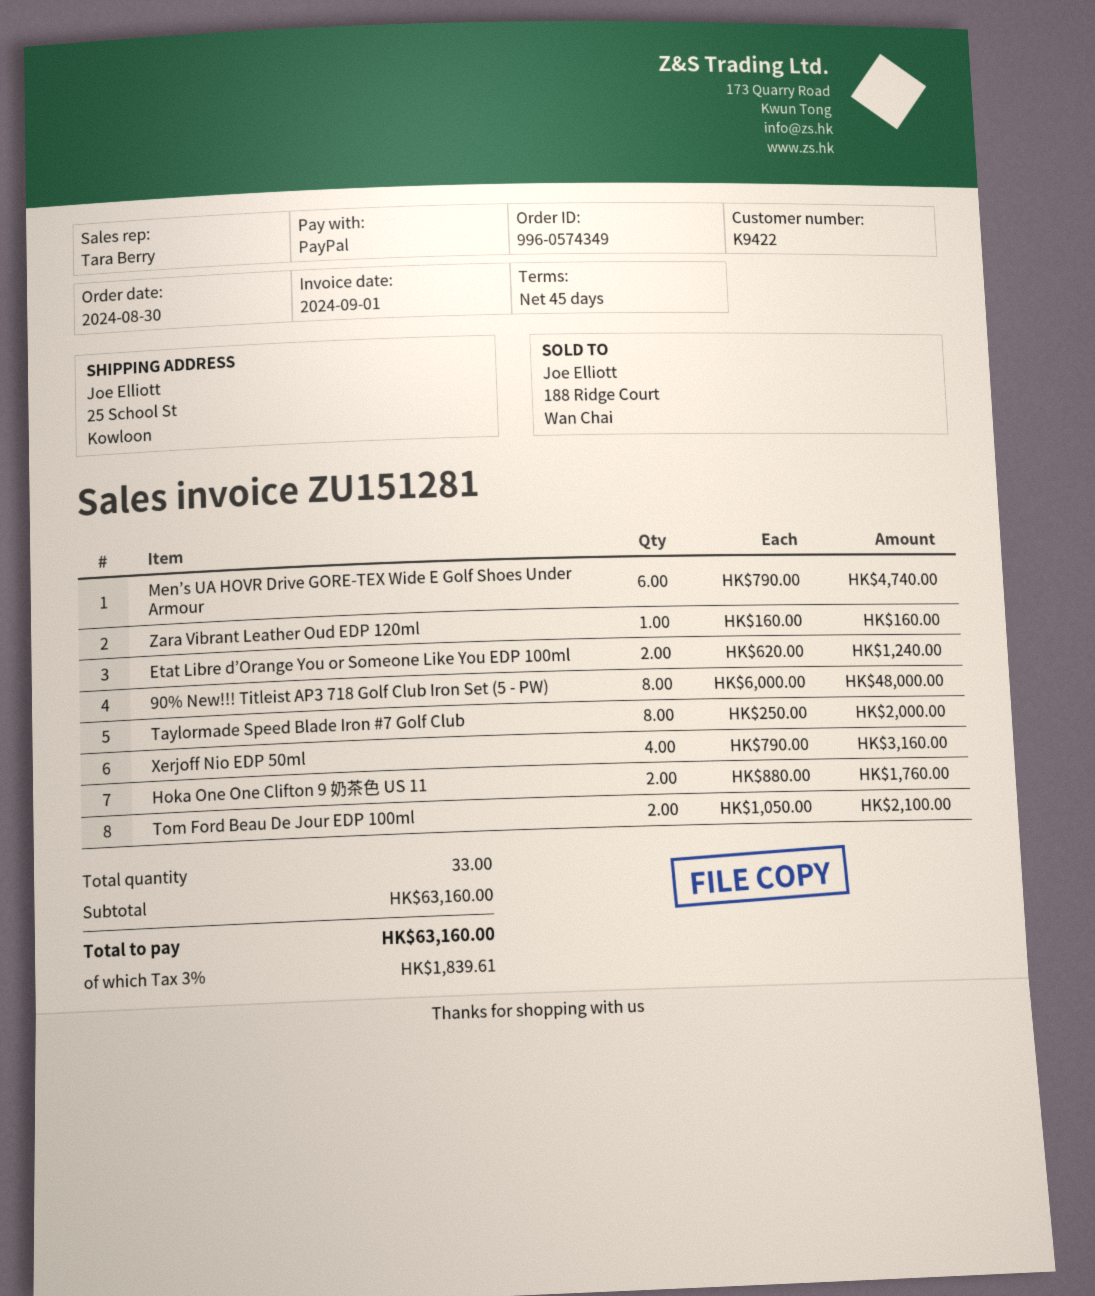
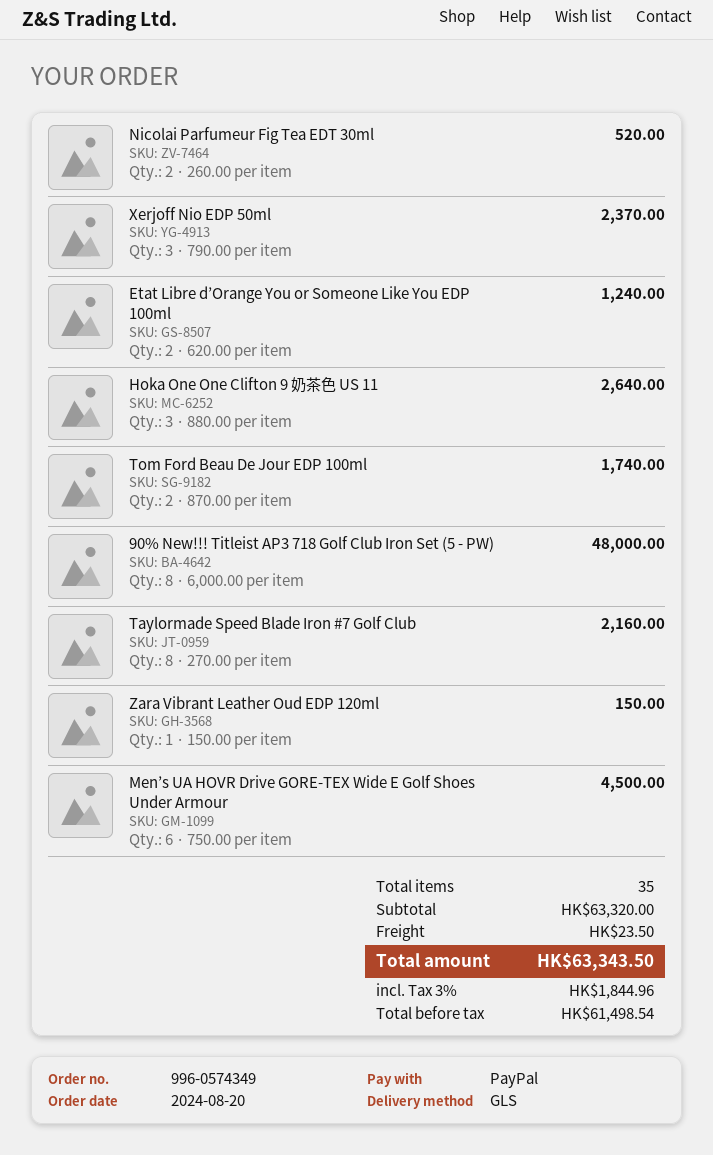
order date: 2024-08-30 -> 2024-08-20
Men’s UA HOVR Drive GORE-TEX Wide E Golf Shoes Under Armour: 6 x 790.00 = 4740.00 -> 6 x 750.00 = 4500.00
Zara Vibrant Leather Oud EDP 120ml: 1 x 160.00 = 160.00 -> 1 x 150.00 = 150.00
Taylormade Speed Blade Iron #7 Golf Club: 8 x 250.00 = 2000.00 -> 8 x 270.00 = 2160.00
Xerjoff Nio EDP 50ml: 4 x 790.00 = 3160.00 -> 3 x 790.00 = 2370.00
Hoka One One Clifton 9 奶茶色 US 11: 2 x 880.00 = 1760.00 -> 3 x 880.00 = 2640.00
Tom Ford Beau De Jour EDP 100ml: 2 x 1050.00 = 2100.00 -> 2 x 870.00 = 1740.00
Nicolai Parfumeur Fig Tea EDT 30ml: none -> 2 x 260.00 = 520.00
total quantity: 33 -> 35
subtotal: 63160.00 -> 63320.00
shipping: none -> 23.50
tax: 3% = 1839.61 -> 3% = 1844.96
total: 63160.00 -> 63343.50

